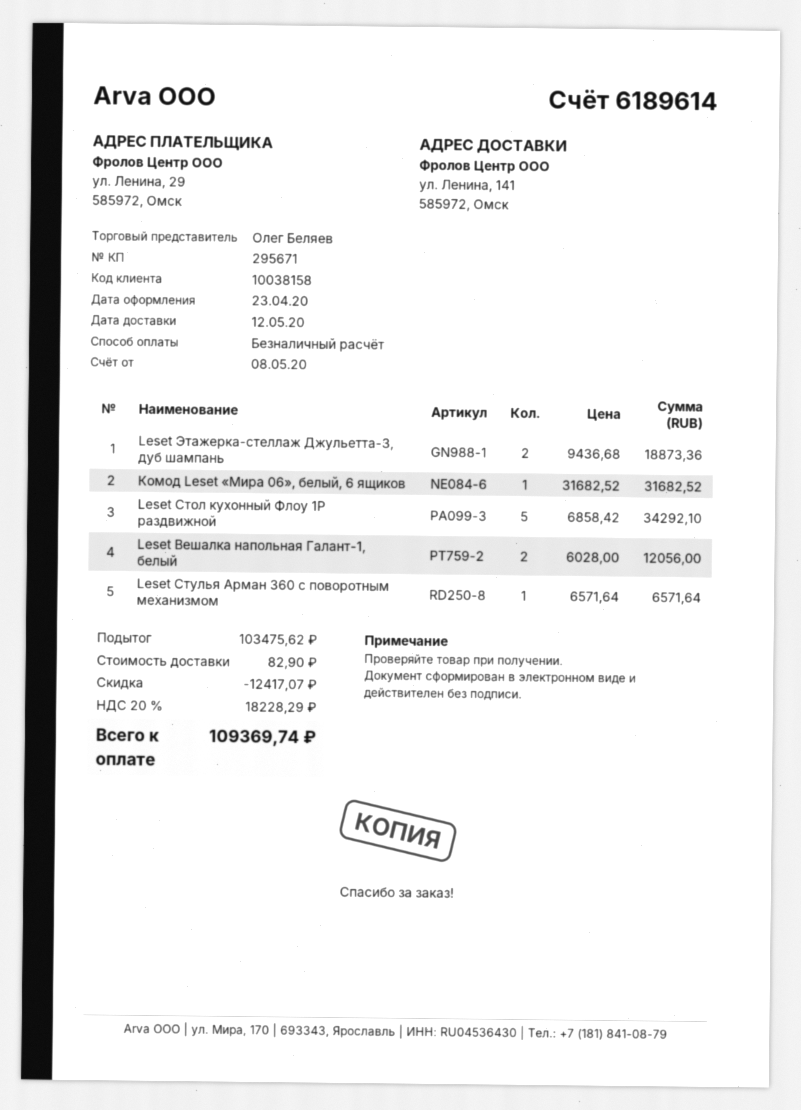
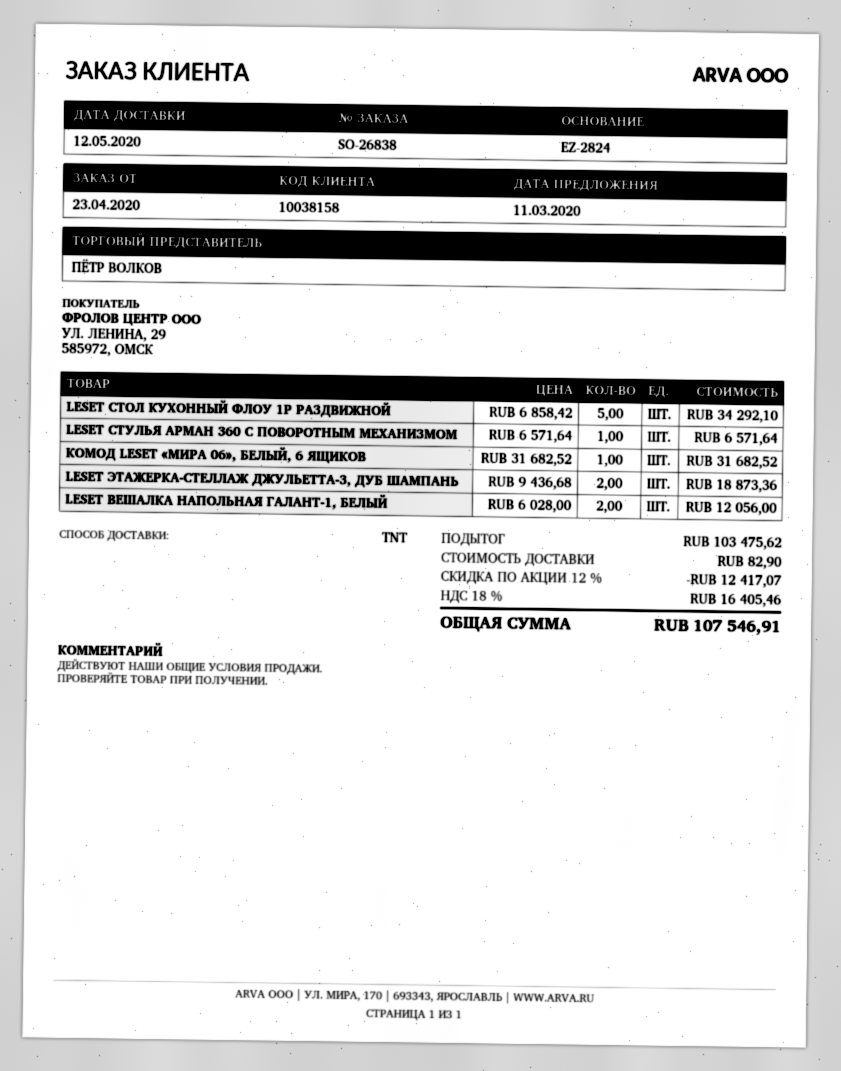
sales rep: Олег Беляев -> ПЁТР ВОЛКОВ
tax: 20% = 18228.29 -> 18% = 16405.46
total: 109369.74 -> 107546.91

